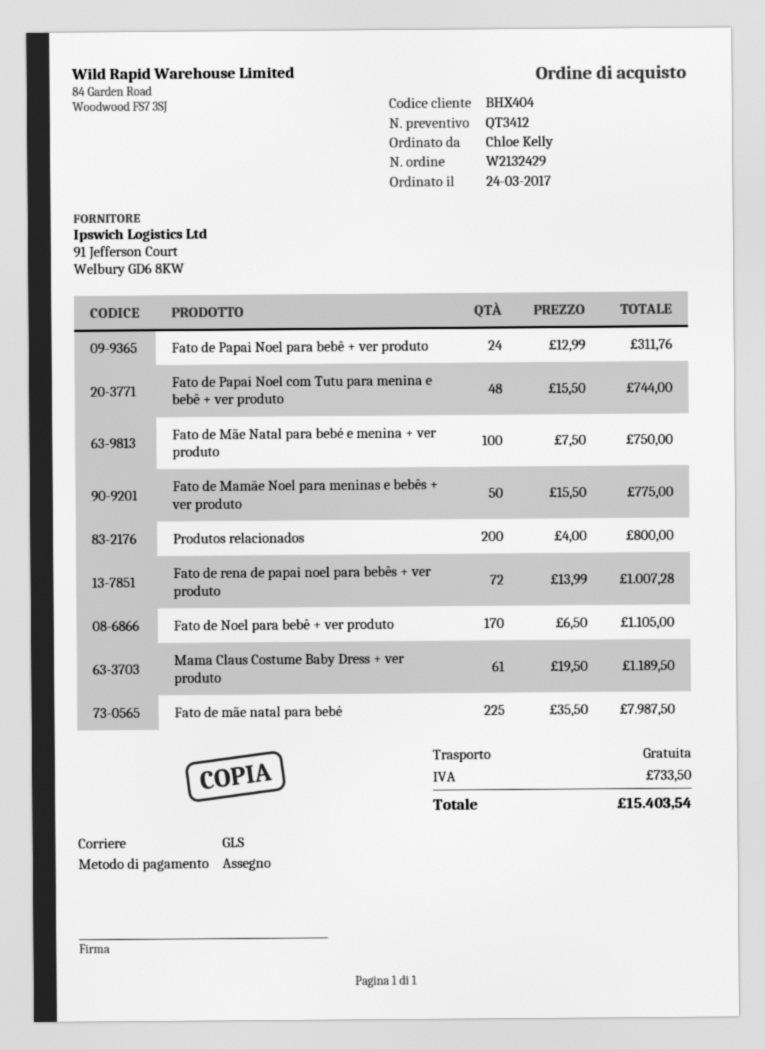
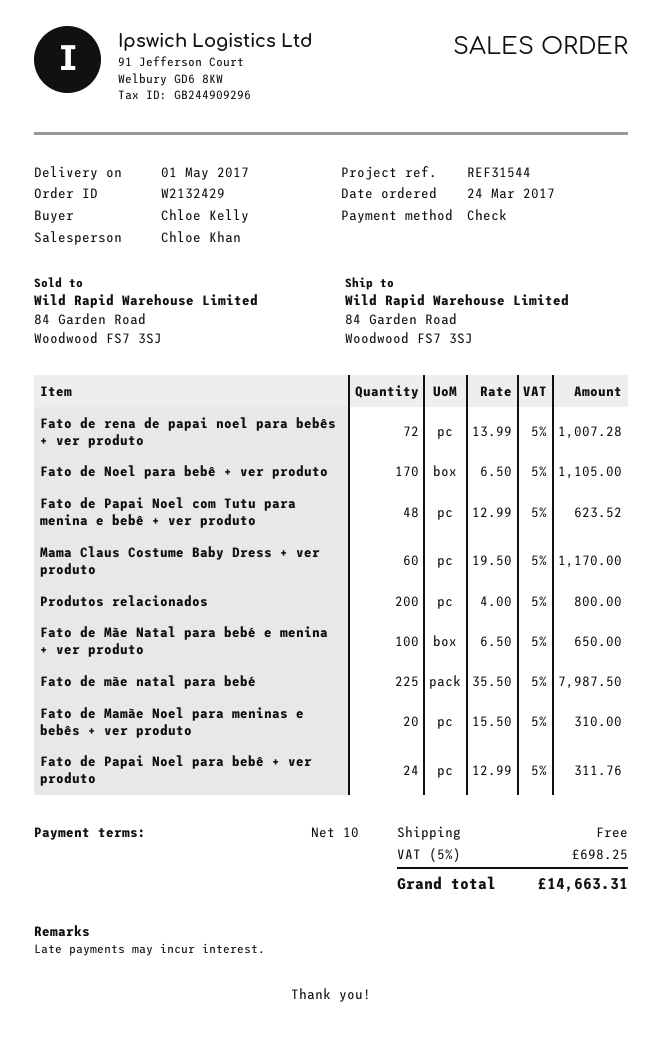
Fato de Papai Noel com Tutu para menina e bebê + ver produto: 48 x 15.50 = 744.00 -> 48 x 12.99 = 623.52
Fato de Mãe Natal para bebé e menina + ver produto: 100 x 7.50 = 750.00 -> 100 x 6.50 = 650.00
Fato de Mamãe Noel para meninas e bebês + ver produto: 50 x 15.50 = 775.00 -> 20 x 15.50 = 310.00
Mama Claus Costume Baby Dress + ver produto: 61 x 19.50 = 1189.50 -> 60 x 19.50 = 1170.00
tax: 733.50 -> 698.25
total: 15403.54 -> 14663.31

